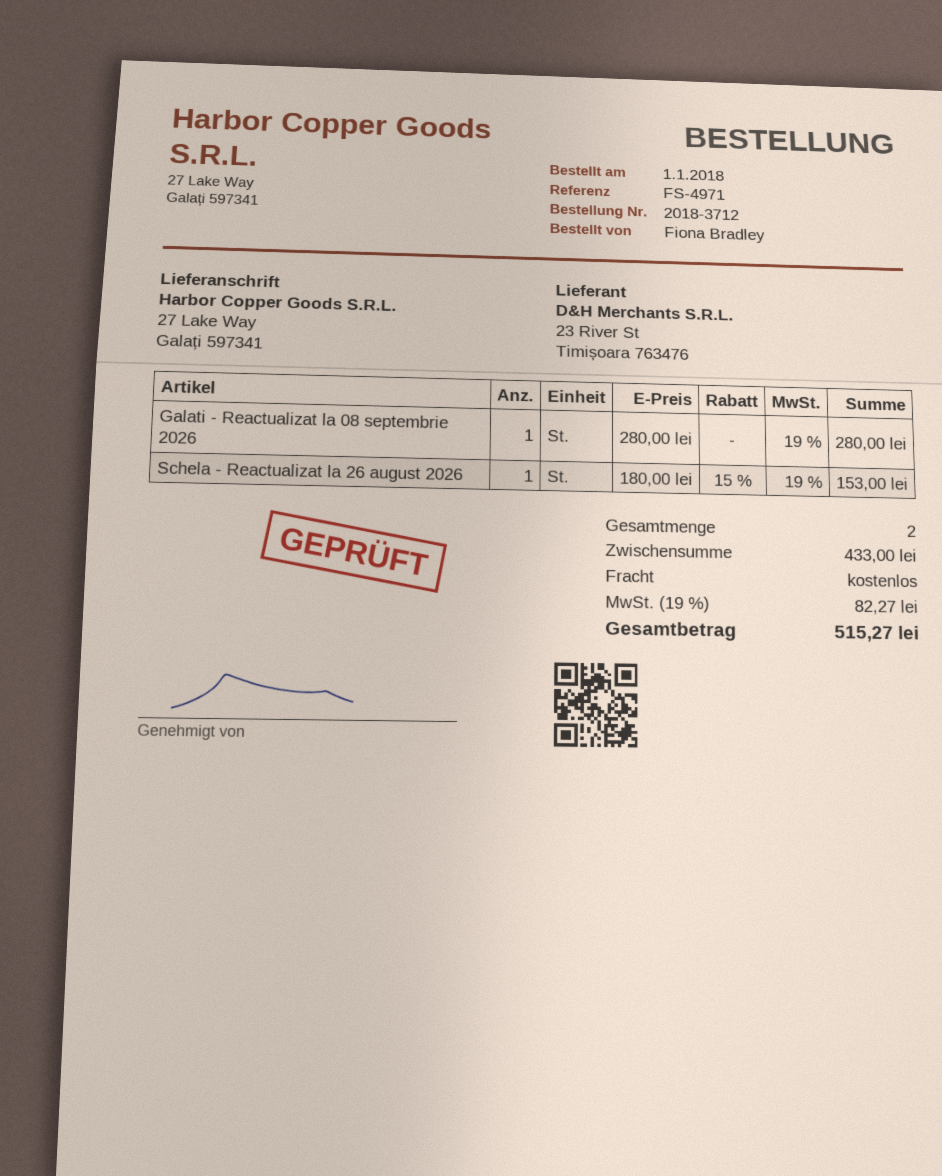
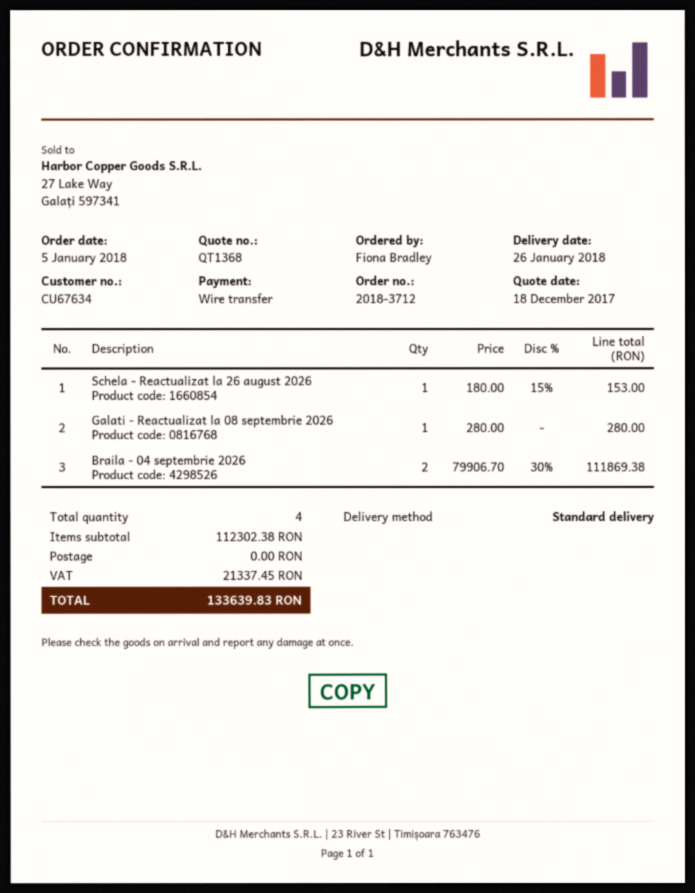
order date: 2018-01-01 -> 2018-01-05
Braila - 04 septembrie 2026: none -> 2 x 79906.70 - 30% = 111869.38
total quantity: 2 -> 4
subtotal: 433.00 -> 112302.38
tax: 82.27 -> 21337.45
total: 515.27 -> 133639.83

